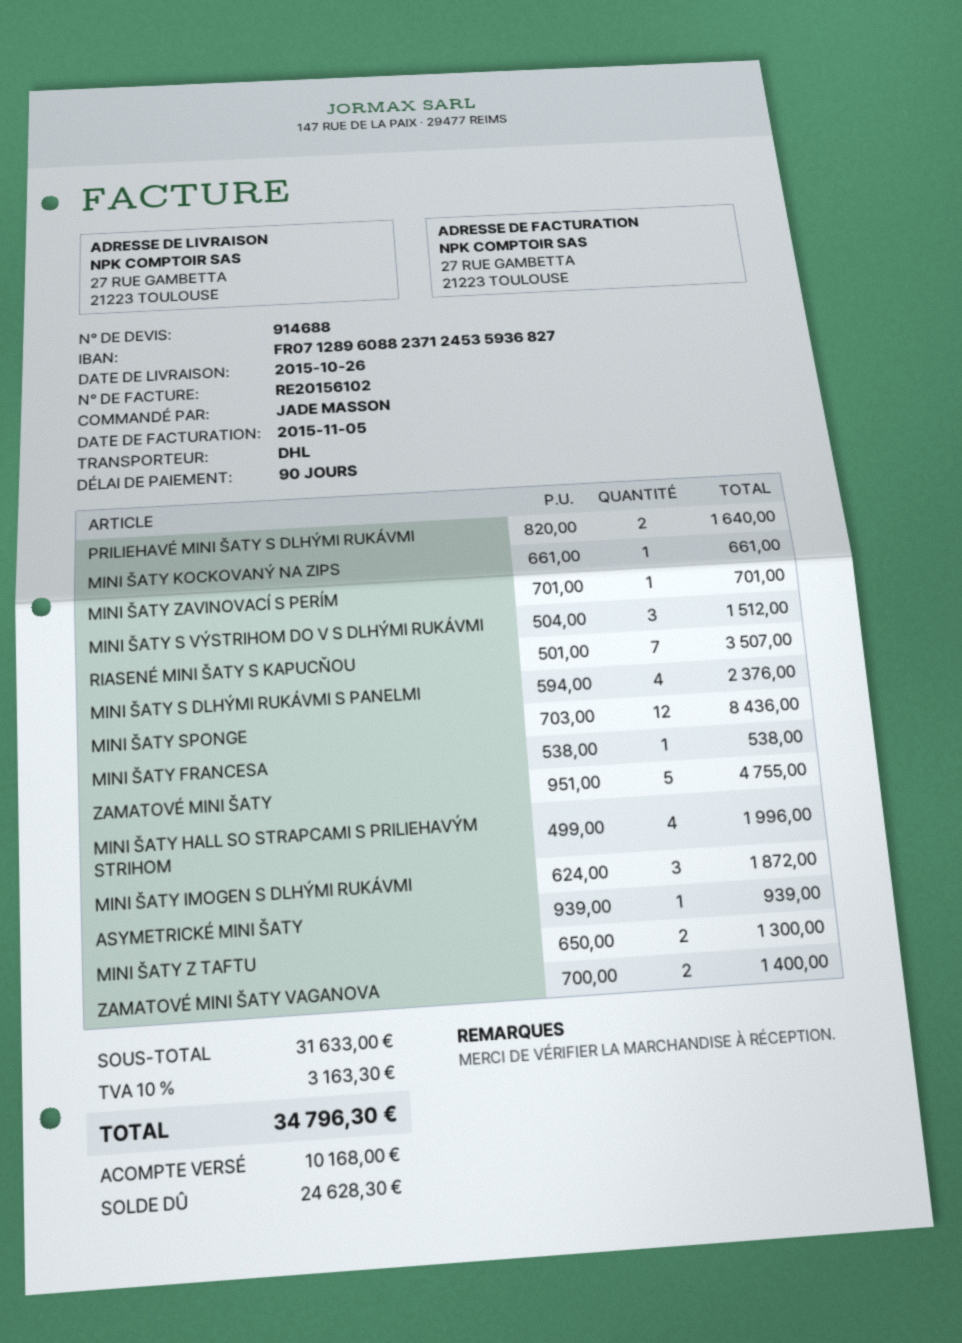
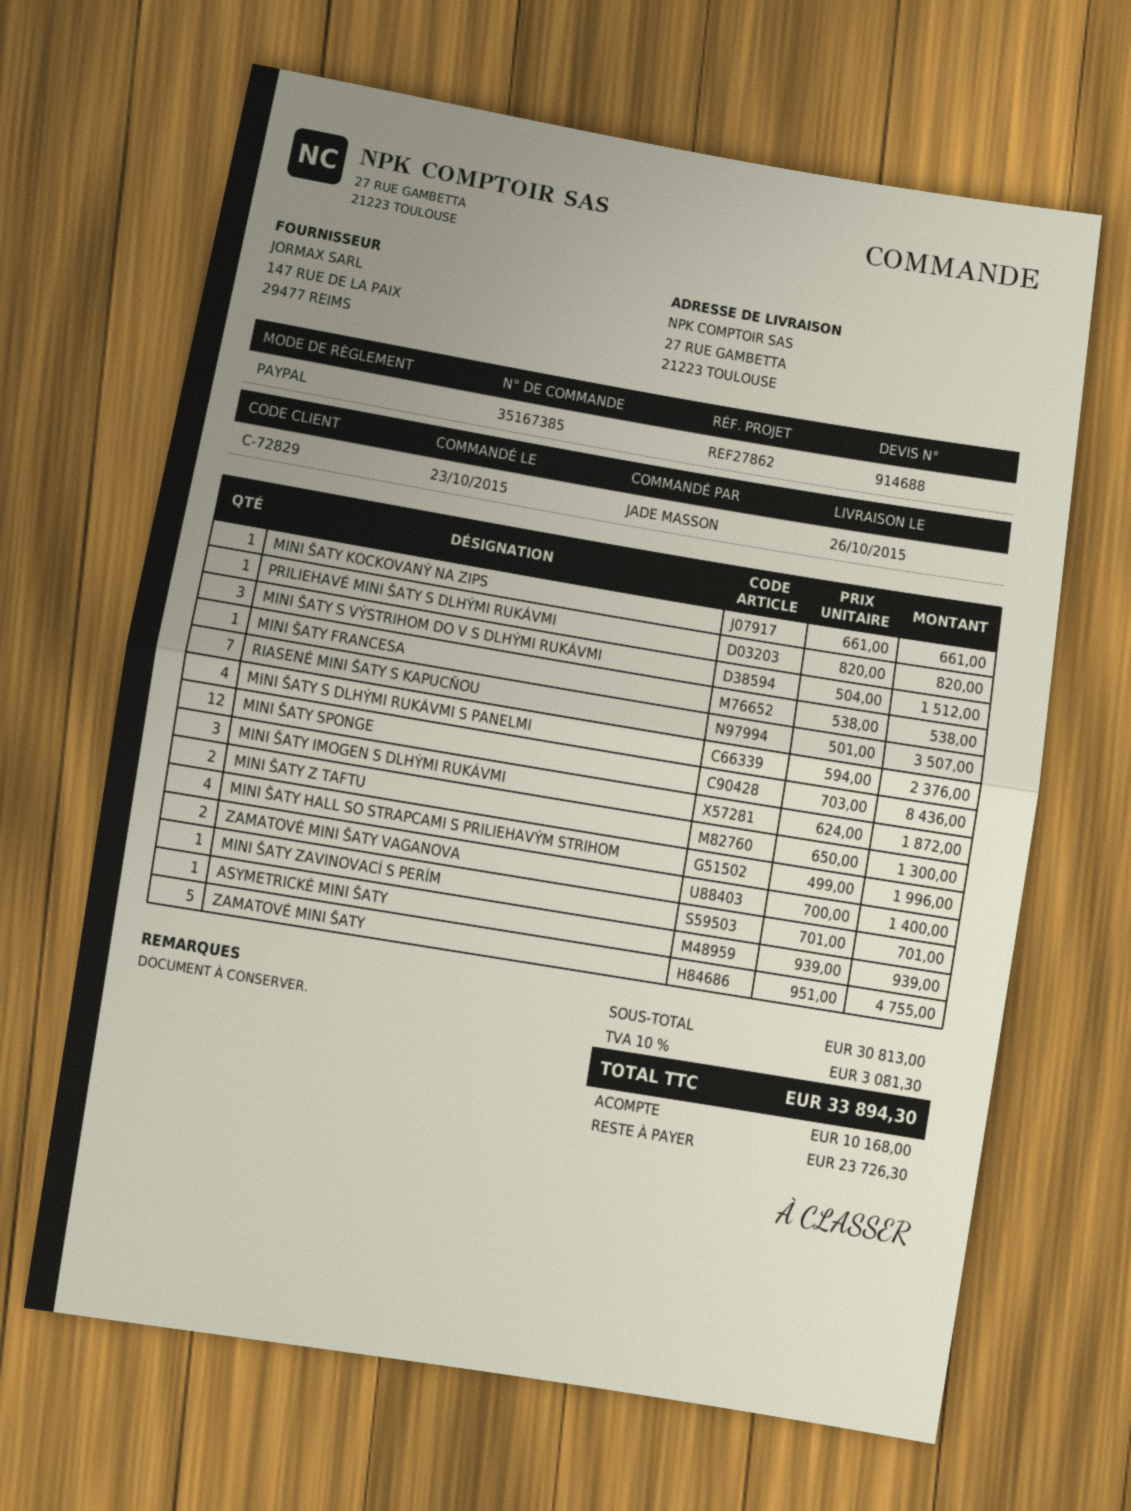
PRILIEHAVÉ MINI ŠATY S DLHÝMI RUKÁVMI: 2 x 820.00 = 1640.00 -> 1 x 820.00 = 820.00
subtotal: 31633.00 -> 30813.00
tax: 10% = 3163.30 -> 10% = 3081.30
total: 34796.30 -> 33894.30
balance: 24628.30 -> 23726.30

